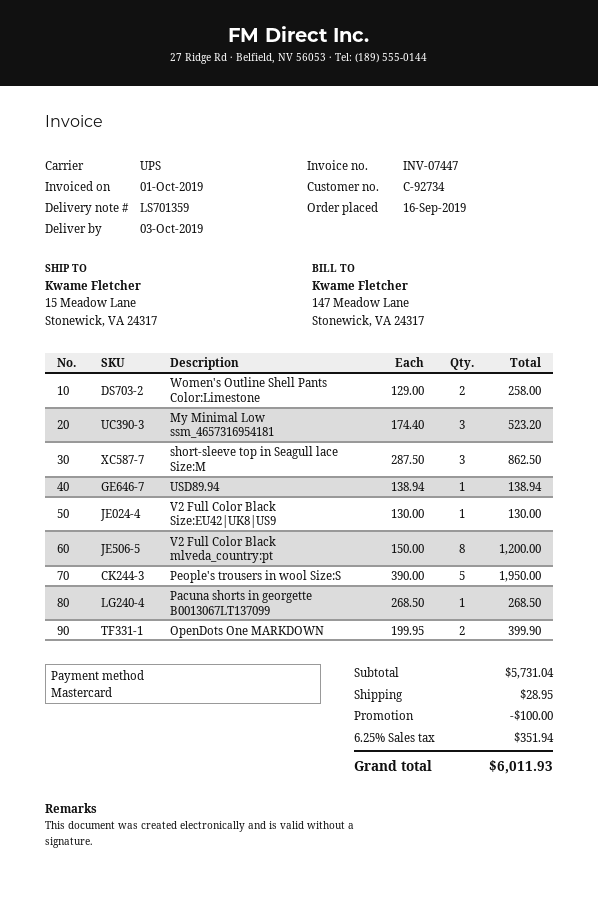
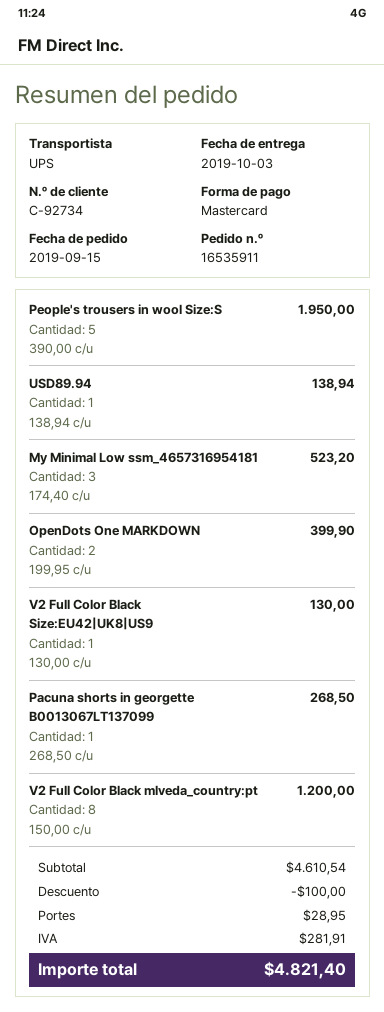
order date: 2019-09-16 -> 2019-09-15
Women's Outline Shell Pants Color:Limestone: 2 x 129.00 = 258.00 -> none
short-sleeve top in Seagull lace Size:M: 3 x 287.50 = 862.50 -> none
subtotal: 5731.04 -> 4610.54
tax: 351.94 -> 281.91
total: 6011.93 -> 4821.40

